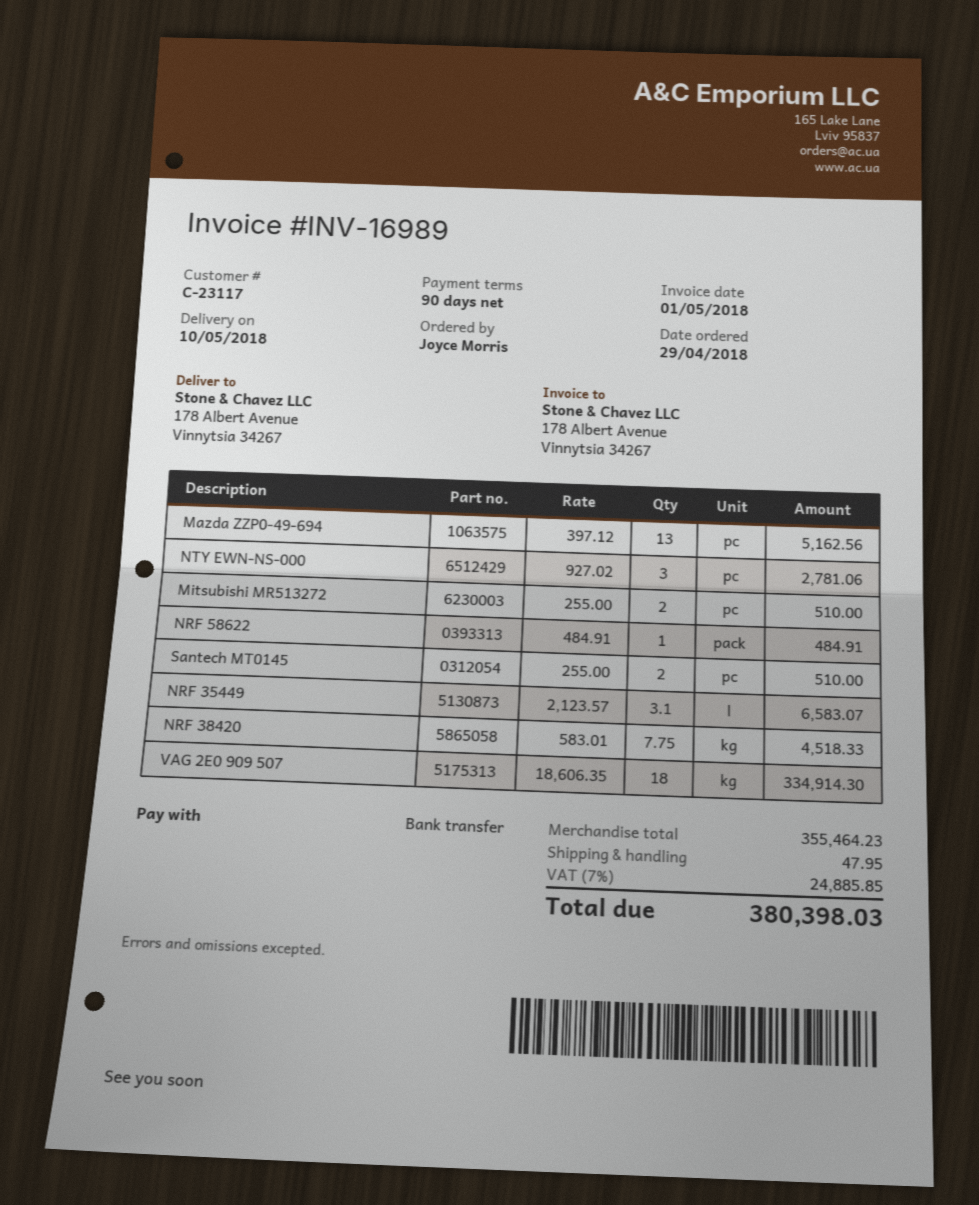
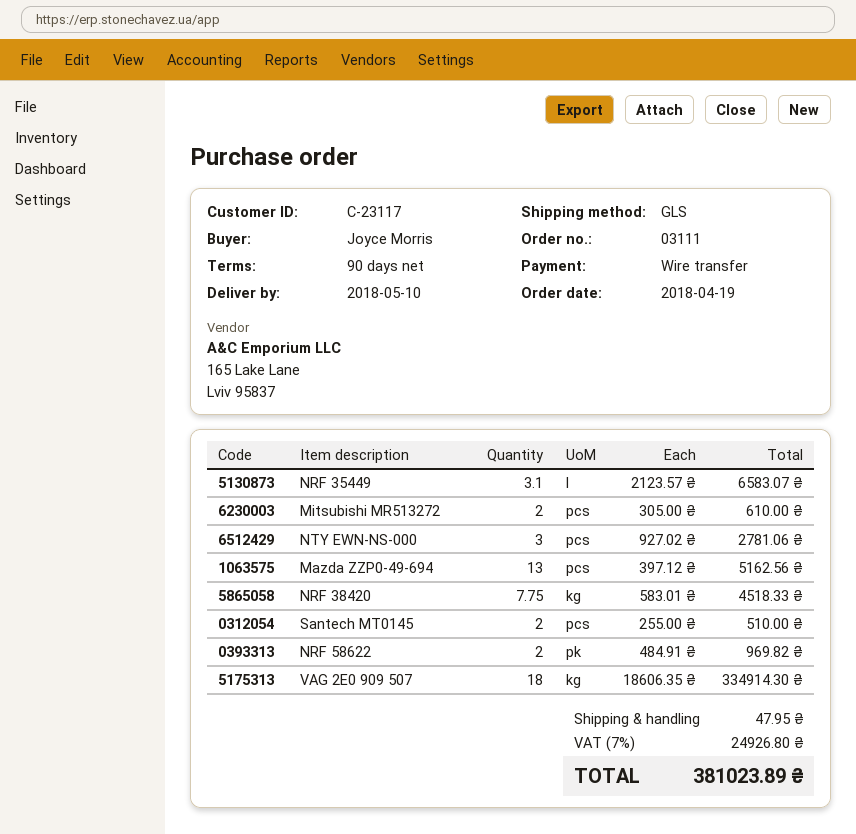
order date: 2018-04-29 -> 2018-04-19
Mitsubishi MR513272: 2 x 255.00 = 510.00 -> 2 x 305.00 = 610.00
NRF 58622: 1 x 484.91 = 484.91 -> 2 x 484.91 = 969.82
tax: 7% = 24885.85 -> 7% = 24926.80
total: 380398.03 -> 381023.89

